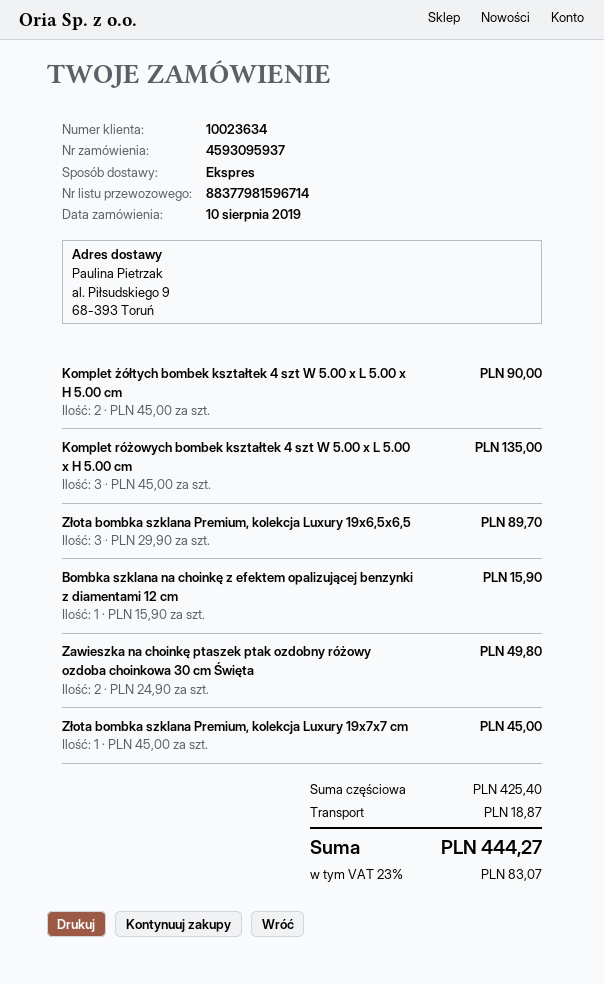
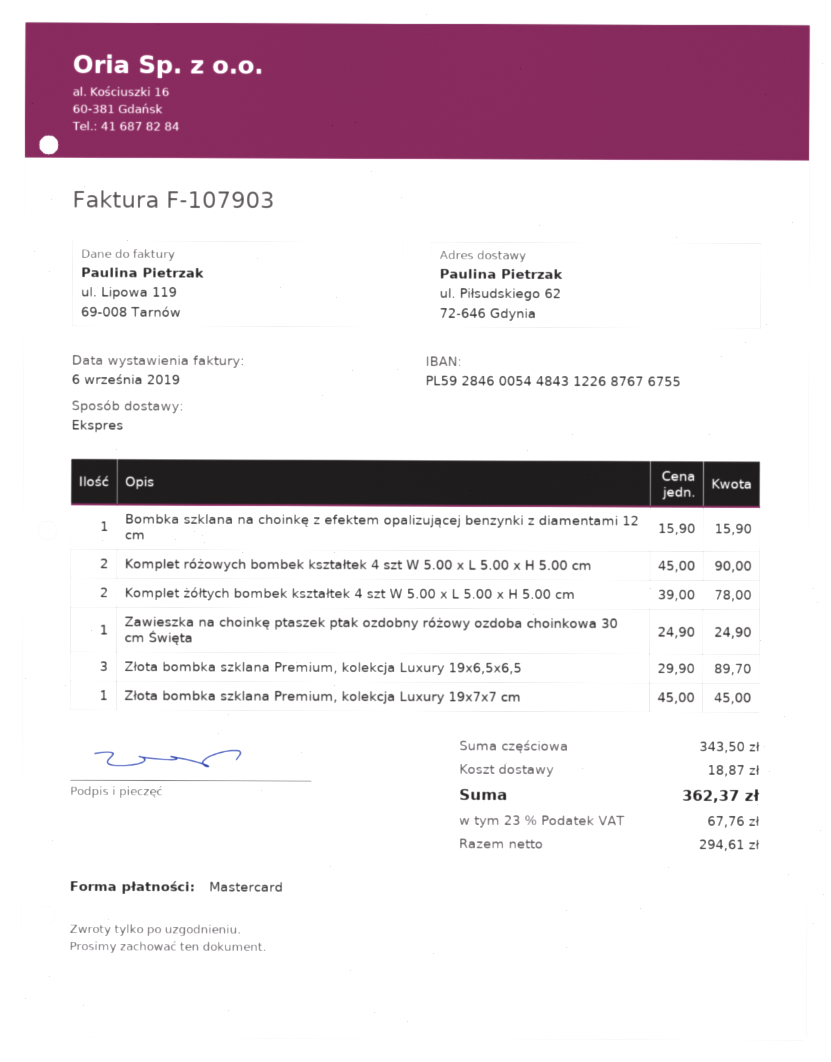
ship to: al. Piłsudskiego 9, 68-393 Toruń -> ul. Piłsudskiego 62, 72-646 Gdynia
Komplet żółtych bombek kształtek 4 szt W 5.00 x L 5.00 x H 5.00 cm: 2 x 45.00 = 90.00 -> 2 x 39.00 = 78.00
Komplet różowych bombek kształtek 4 szt W 5.00 x L 5.00 x H 5.00 cm: 3 x 45.00 = 135.00 -> 2 x 45.00 = 90.00
Zawieszka na choinkę ptaszek ptak ozdobny różowy ozdoba choinkowa 30 cm Święta: 2 x 24.90 = 49.80 -> 1 x 24.90 = 24.90
subtotal: 425.40 -> 343.50
tax: 23% = 83.07 -> 23% = 67.76
total: 444.27 -> 362.37

